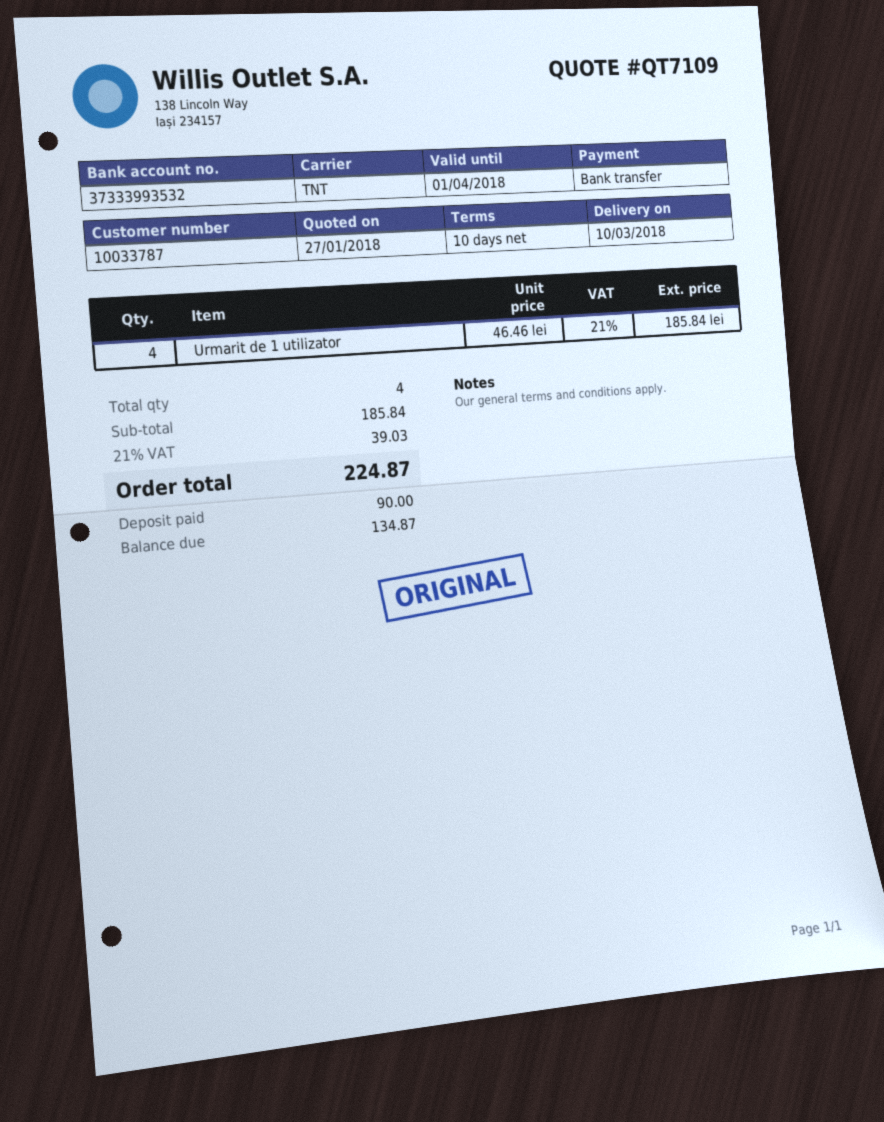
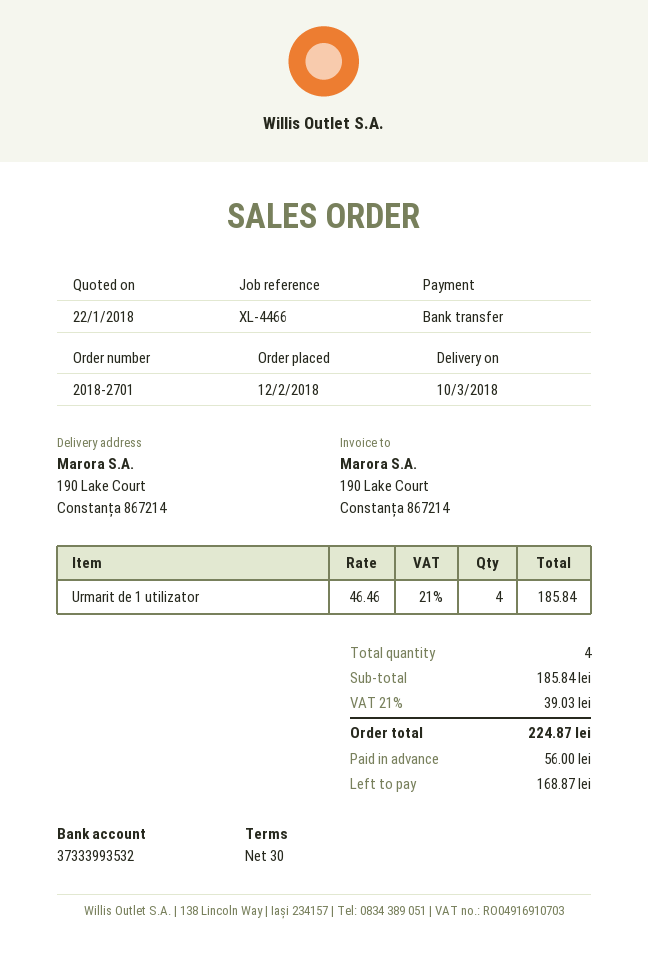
quote date: 2018-01-27 -> 2018-01-22
payment terms: 10 days -> 30 days
deposit: 90.00 -> 56.00
balance: 134.87 -> 168.87

